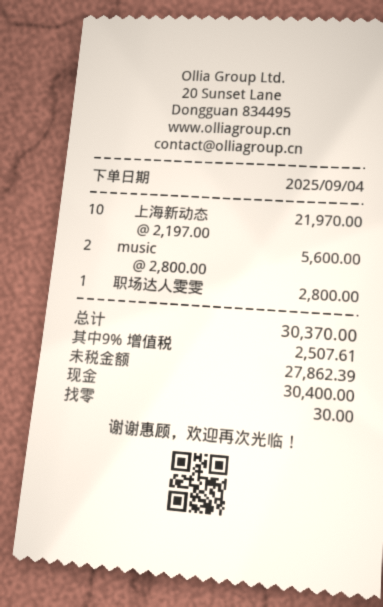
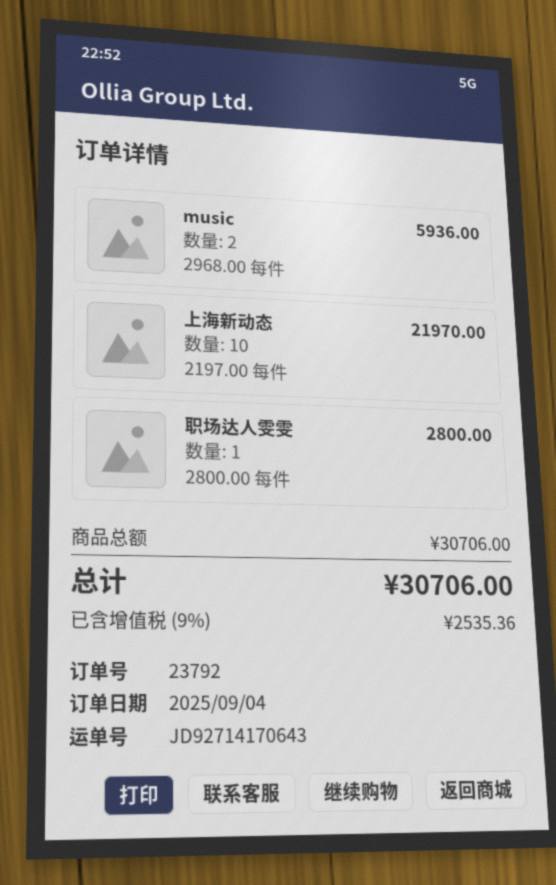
music: 2 x 2800.00 = 5600.00 -> 2 x 2968.00 = 5936.00
tax: 9% = 2507.61 -> 9% = 2535.36
total: 30370.00 -> 30706.00

